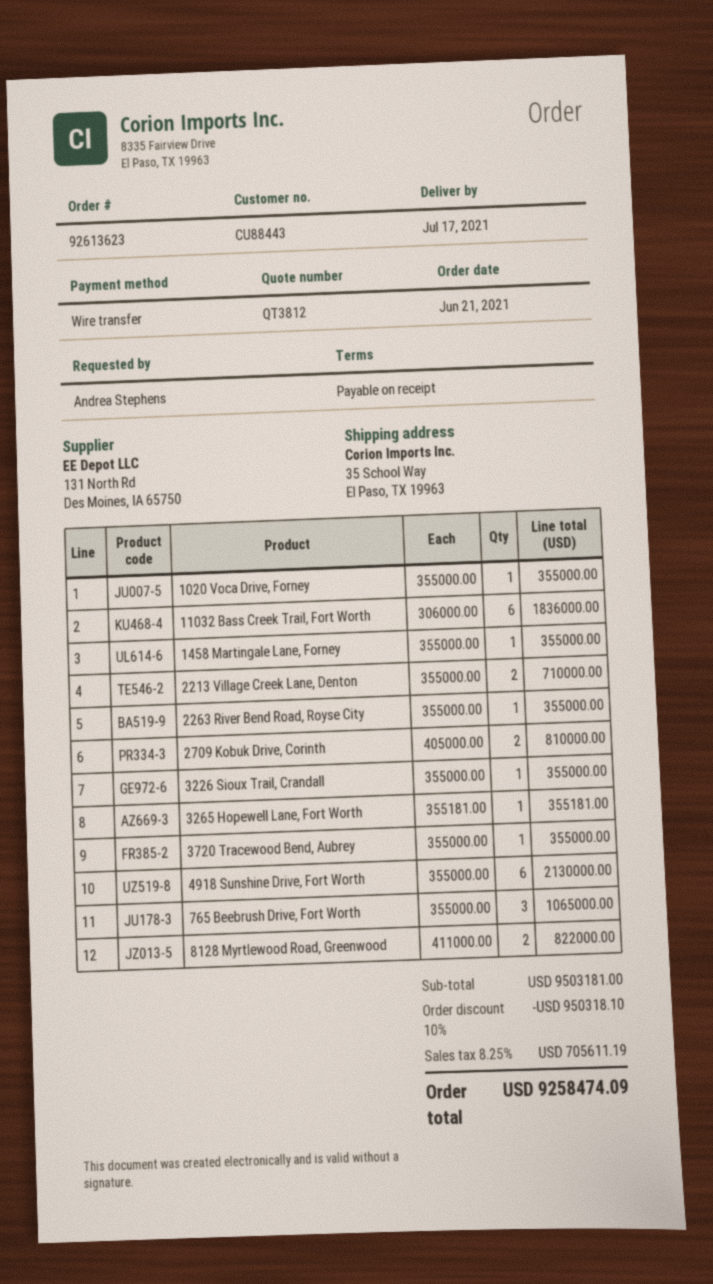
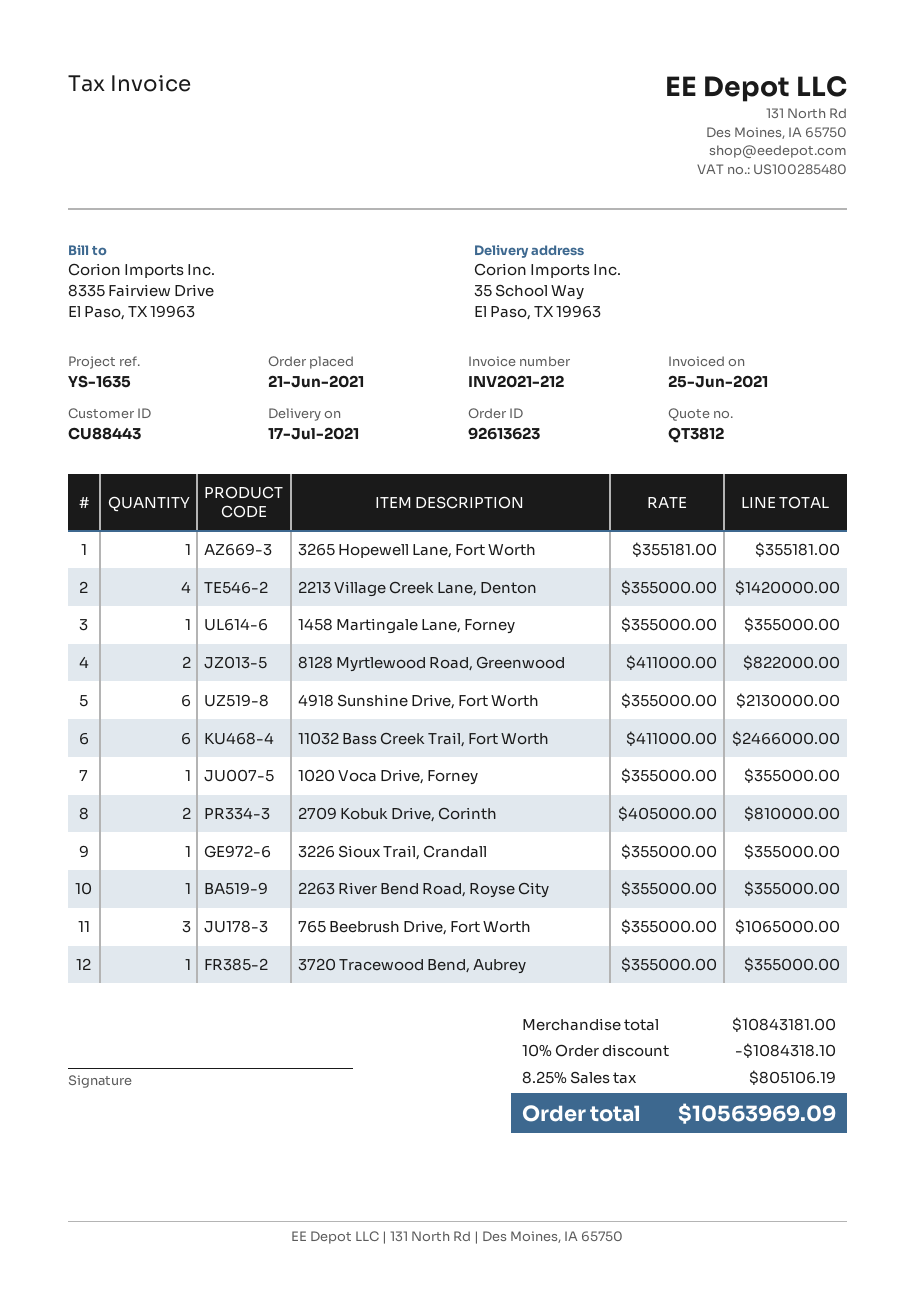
11032 Bass Creek Trail, Fort Worth: 6 x 306000.00 = 1836000.00 -> 6 x 411000.00 = 2466000.00
2213 Village Creek Lane, Denton: 2 x 355000.00 = 710000.00 -> 4 x 355000.00 = 1420000.00
subtotal: 9503181.00 -> 10843181.00
discount: 10% = 950318.10 -> 10% = 1084318.10
tax: 8.25% = 705611.19 -> 8.25% = 805106.19
total: 9258474.09 -> 10563969.09

